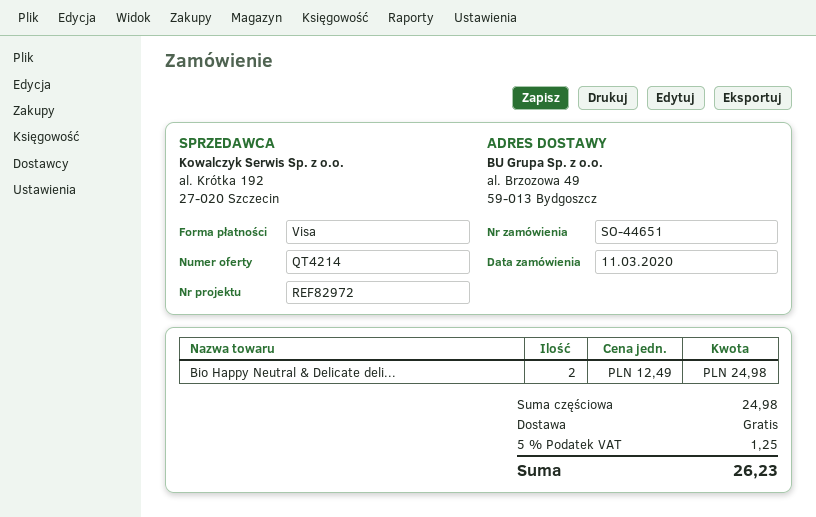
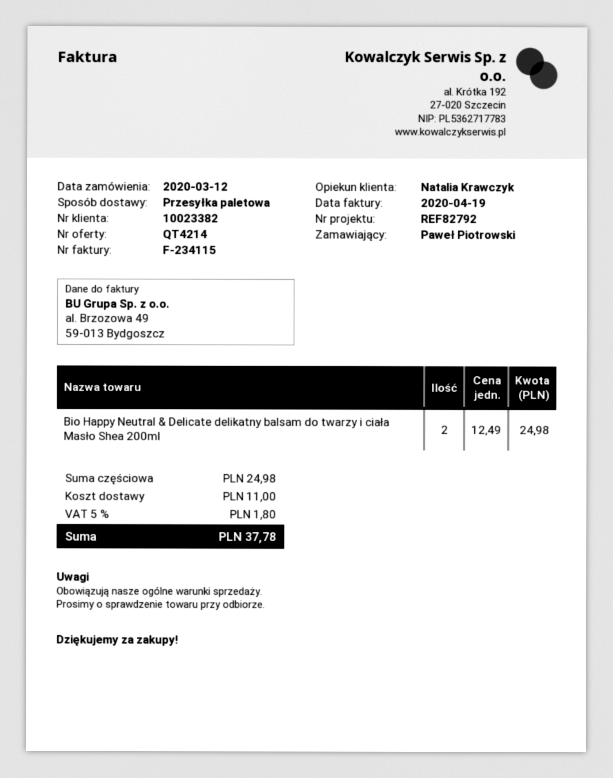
order date: 2020-03-11 -> 2020-03-12
reference: REF82972 -> REF82792
shipping: 0.00 -> 11.00
tax: 5% = 1.25 -> 5% = 1.80
total: 26.23 -> 37.78

